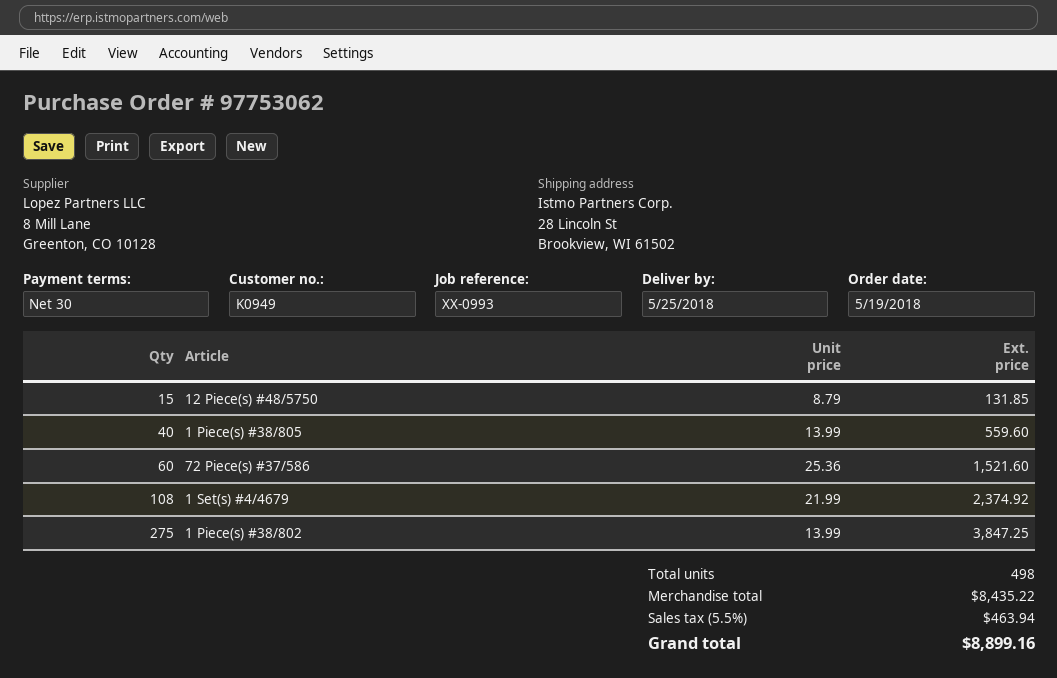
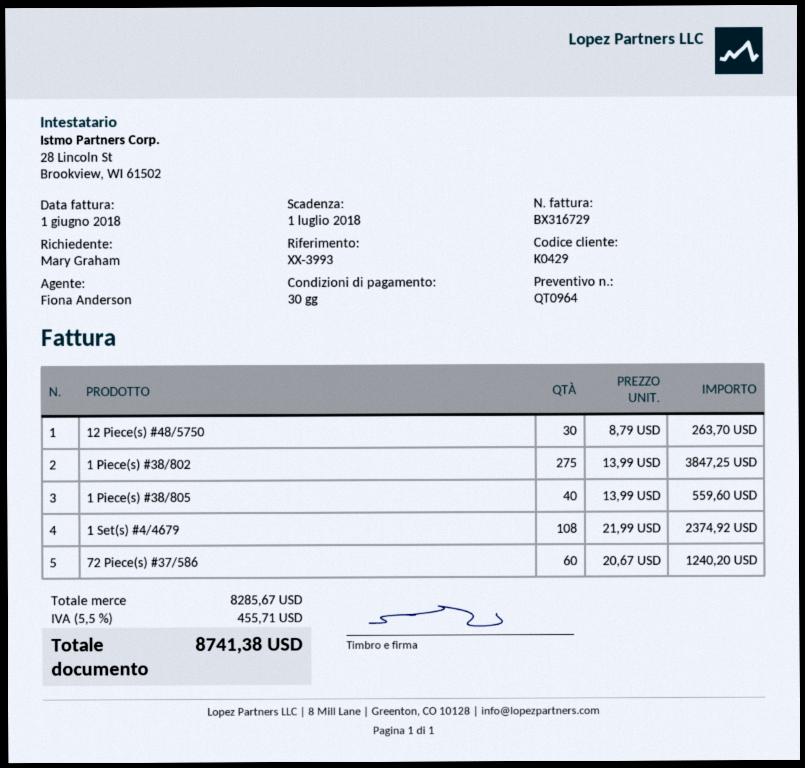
customer number: K0949 -> K0429
reference: XX-0993 -> XX-3993
12 Piece(s) #48/5750: 15 x 8.79 = 131.85 -> 30 x 8.79 = 263.70
72 Piece(s) #37/586: 60 x 25.36 = 1521.60 -> 60 x 20.67 = 1240.20
subtotal: 8435.22 -> 8285.67
tax: 5.5% = 463.94 -> 5.5% = 455.71
total: 8899.16 -> 8741.38

